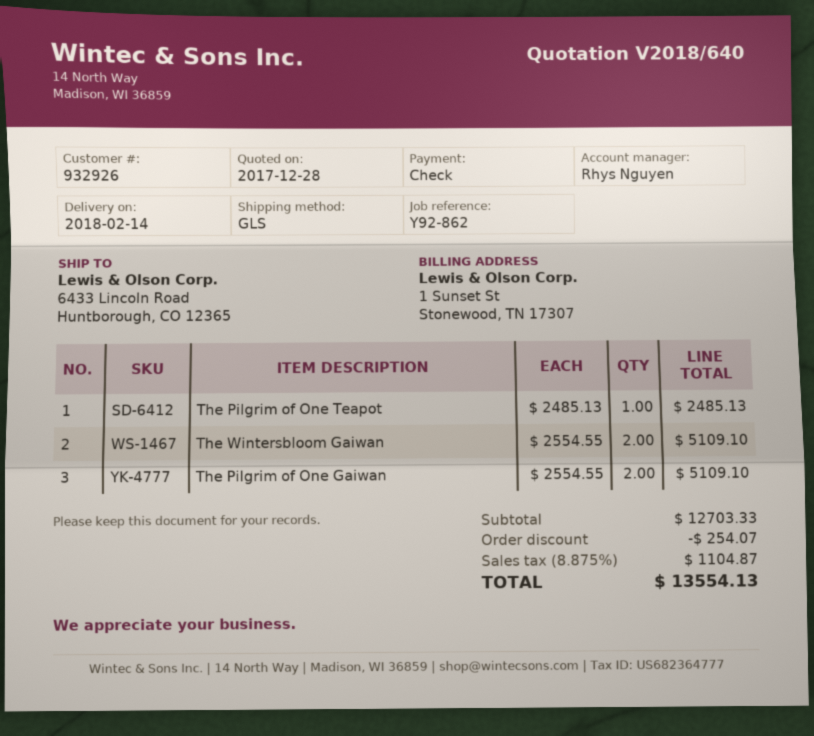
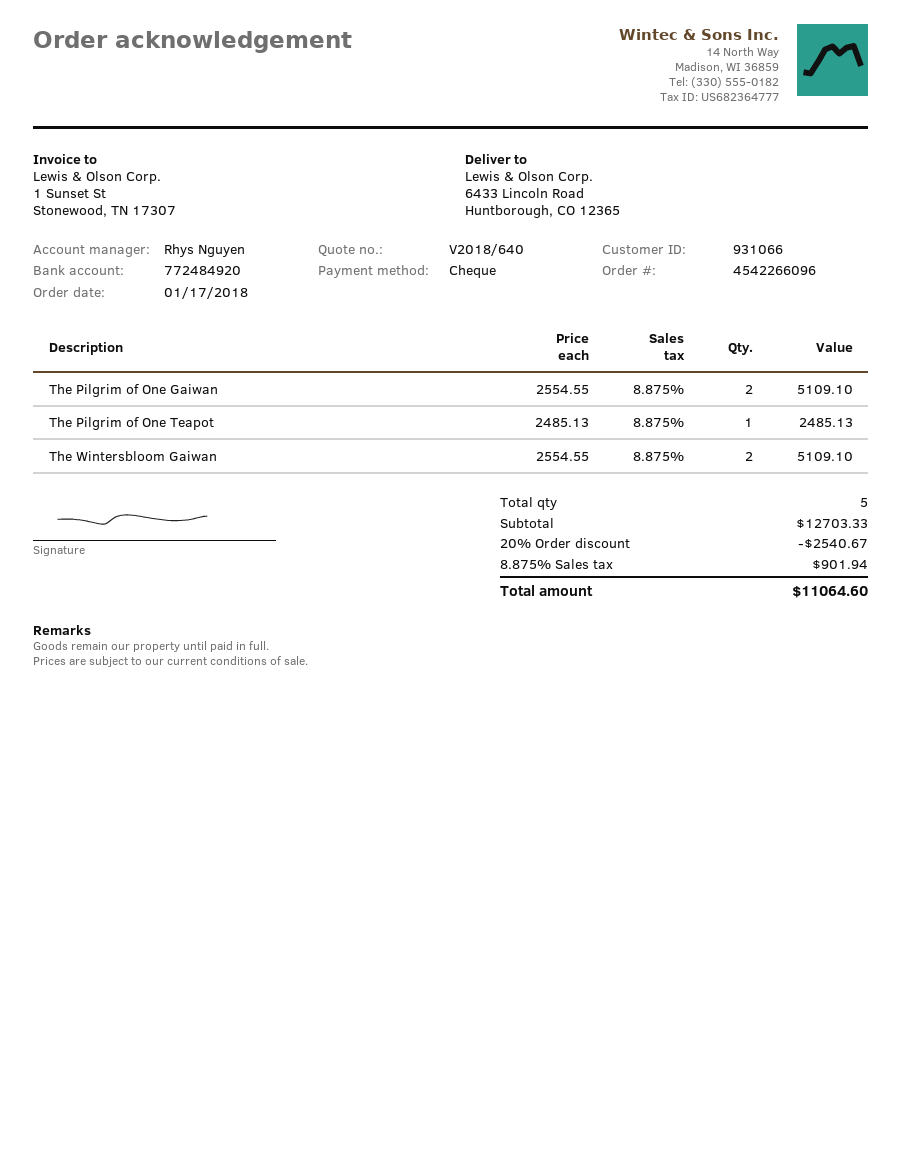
customer number: 932926 -> 931066
discount: 254.07 -> 2540.67
tax: 8.875% = 1104.87 -> 8.875% = 901.94
total: 13554.13 -> 11064.60

